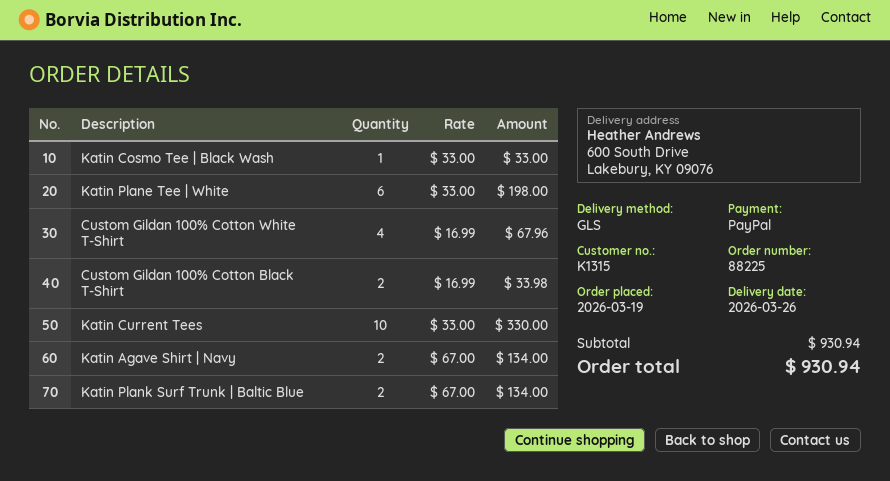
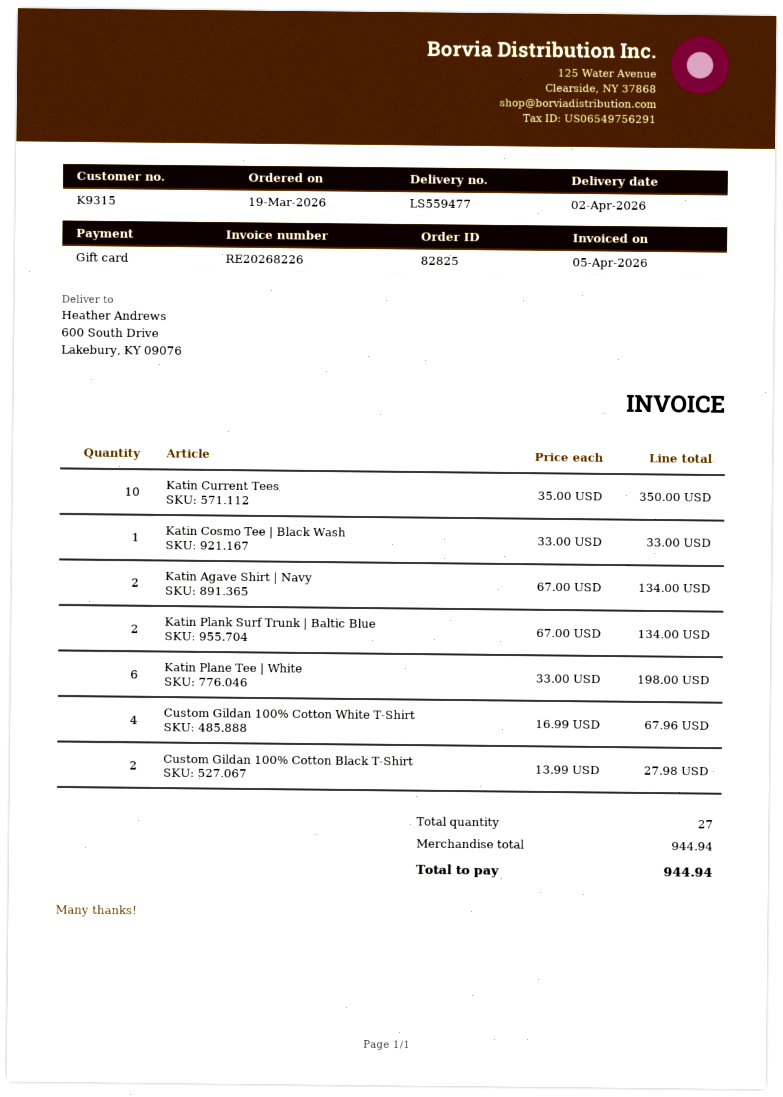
order number: 88225 -> 82825
delivery date: 2026-03-26 -> 2026-04-02
customer number: K1315 -> K9315
payment method: PayPal -> gift card
Custom Gildan 100% Cotton Black T-Shirt: 2 x 16.99 = 33.98 -> 2 x 13.99 = 27.98
Katin Current Tees: 10 x 33.00 = 330.00 -> 10 x 35.00 = 350.00
subtotal: 930.94 -> 944.94
total: 930.94 -> 944.94

